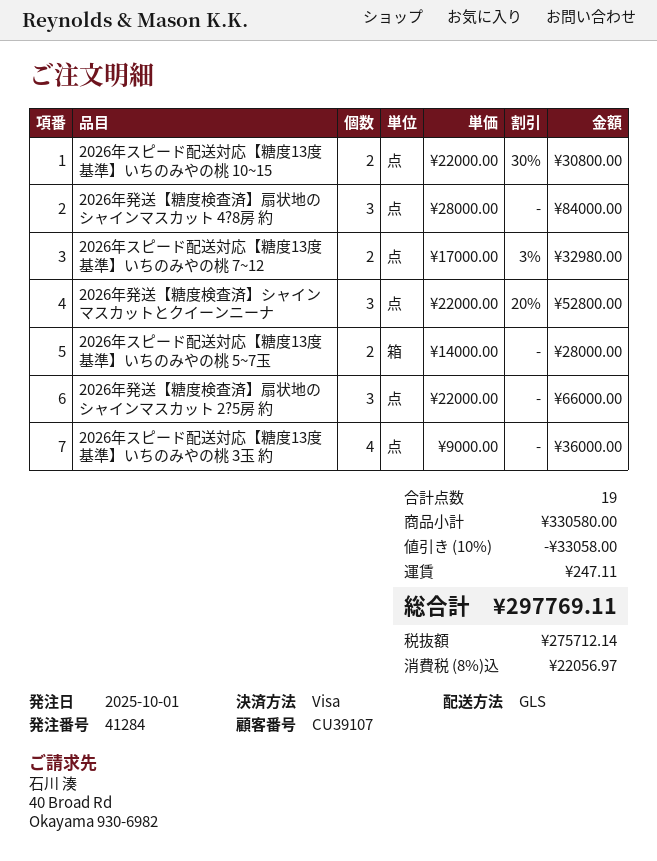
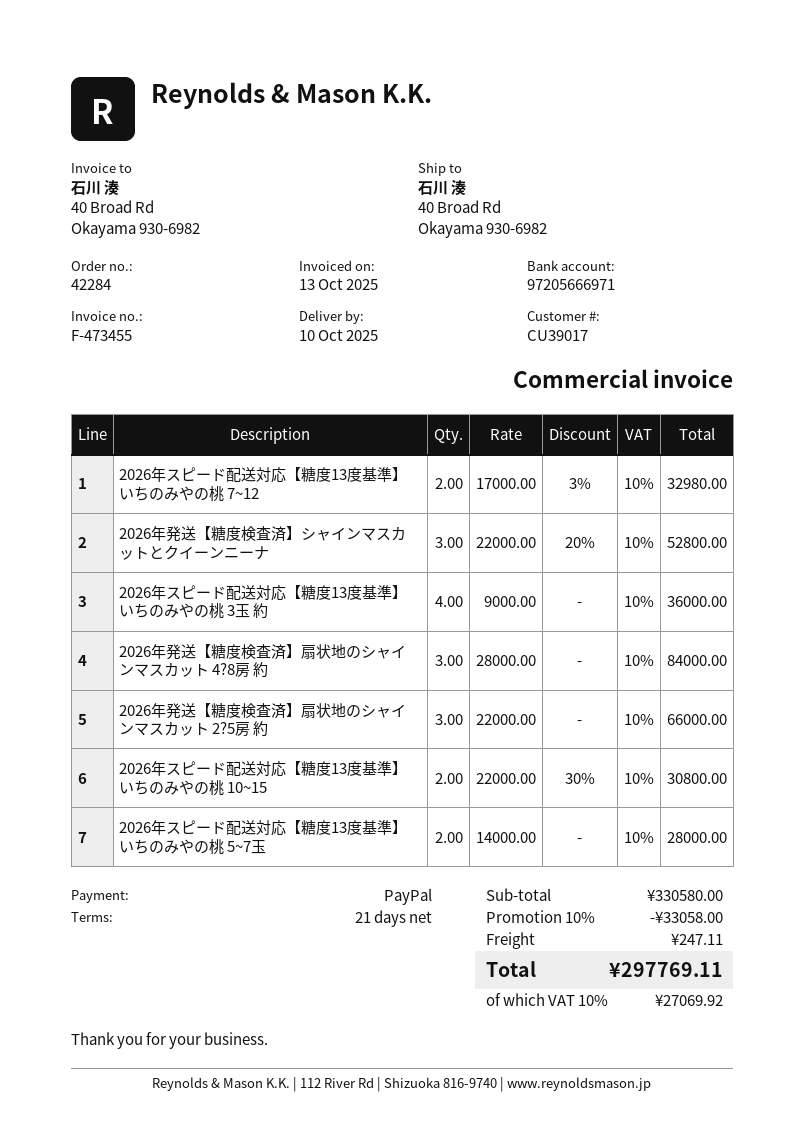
order number: 41284 -> 42284
customer number: CU39107 -> CU39017
payment method: Visa -> PayPal
tax: 8% = 22056.97 -> 10% = 27069.92

